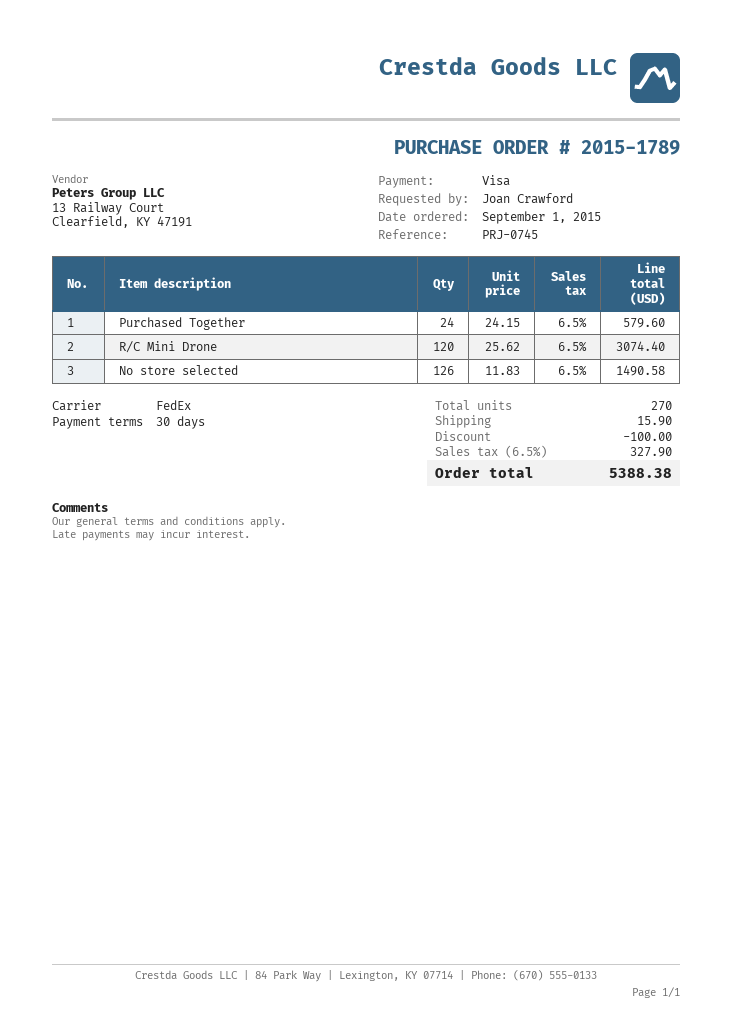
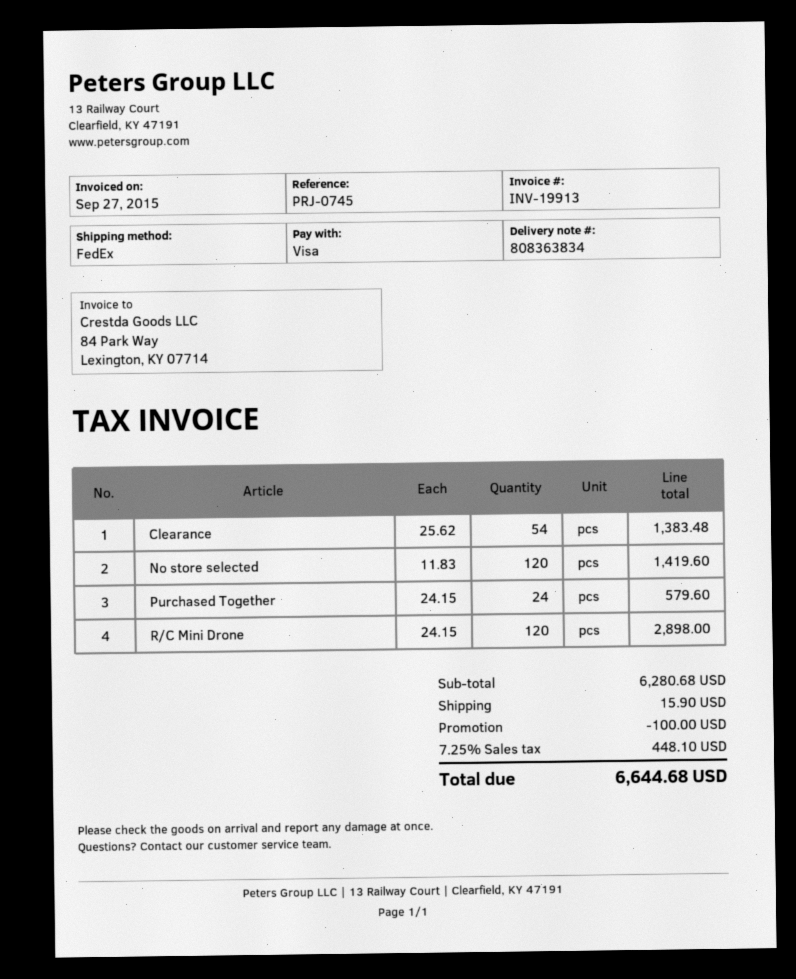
R/C Mini Drone: 120 x 25.62 = 3074.40 -> 120 x 24.15 = 2898.00
No store selected: 126 x 11.83 = 1490.58 -> 120 x 11.83 = 1419.60
Clearance: none -> 54 x 25.62 = 1383.48
tax: 6.5% = 327.90 -> 7.25% = 448.10
total: 5388.38 -> 6644.68

